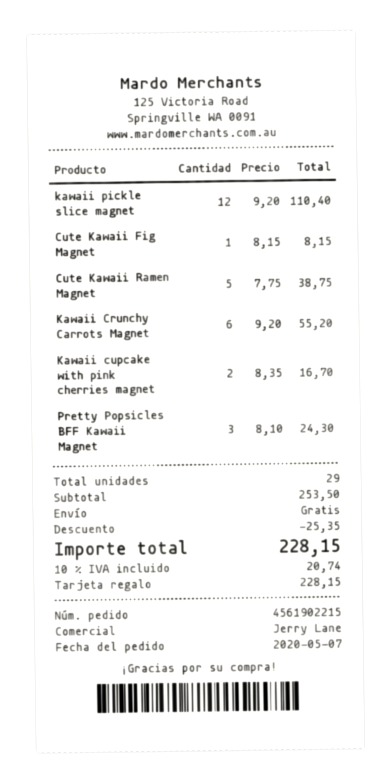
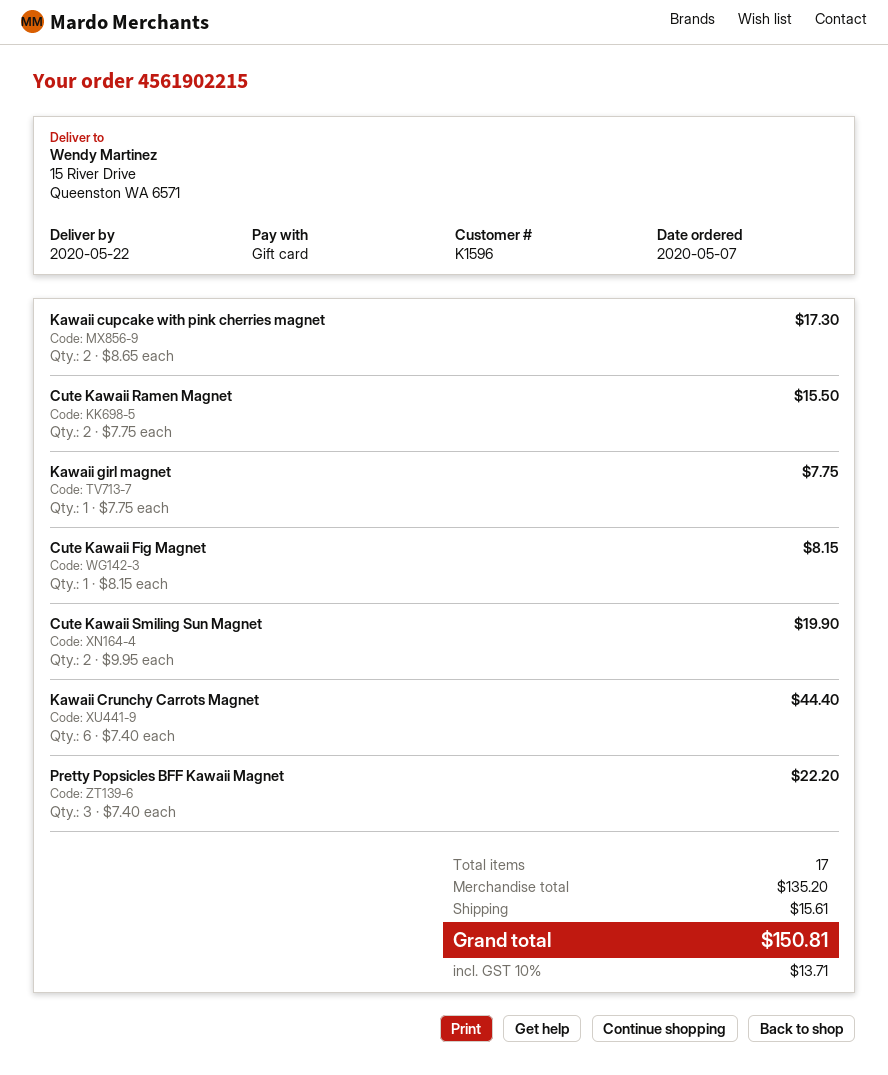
kawaii pickle slice magnet: 12 x 9.20 = 110.40 -> none
Cute Kawaii Ramen Magnet: 5 x 7.75 = 38.75 -> 2 x 7.75 = 15.50
Kawaii Crunchy Carrots Magnet: 6 x 9.20 = 55.20 -> 6 x 7.40 = 44.40
Kawaii cupcake with pink cherries magnet: 2 x 8.35 = 16.70 -> 2 x 8.65 = 17.30
Pretty Popsicles BFF Kawaii Magnet: 3 x 8.10 = 24.30 -> 3 x 7.40 = 22.20
Kawaii girl magnet: none -> 1 x 7.75 = 7.75
Cute Kawaii Smiling Sun Magnet: none -> 2 x 9.95 = 19.90
total quantity: 29 -> 17
subtotal: 253.50 -> 135.20
discount: 25.35 -> none
shipping: 0.00 -> 15.61
tax: 10% = 20.74 -> 10% = 13.71
total: 228.15 -> 150.81

